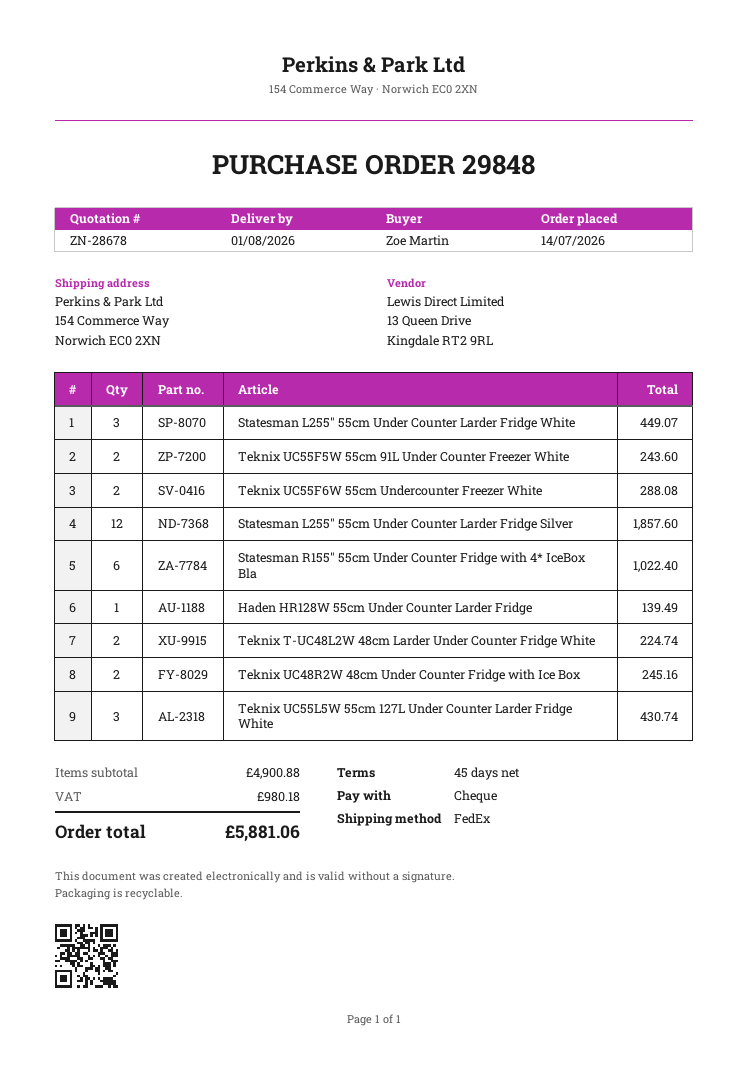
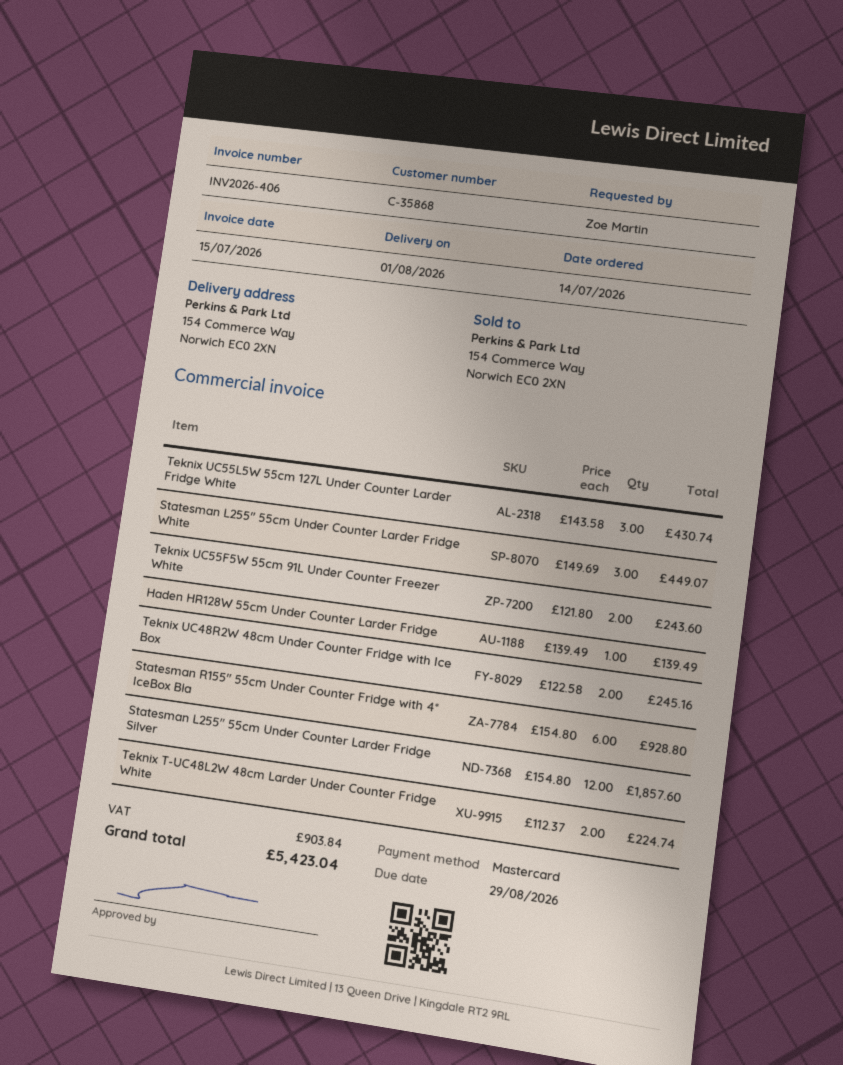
payment method: cheque -> Mastercard
Teknix UC55F6W 55cm Undercounter Freezer White: 2 for 288.08 -> none
Statesman R155" 55cm Under Counter Fridge with 4* IceBox Bla: 6 for 1022.40 -> 6 for 928.80
tax: 980.18 -> 903.84
total: 5881.06 -> 5423.04

